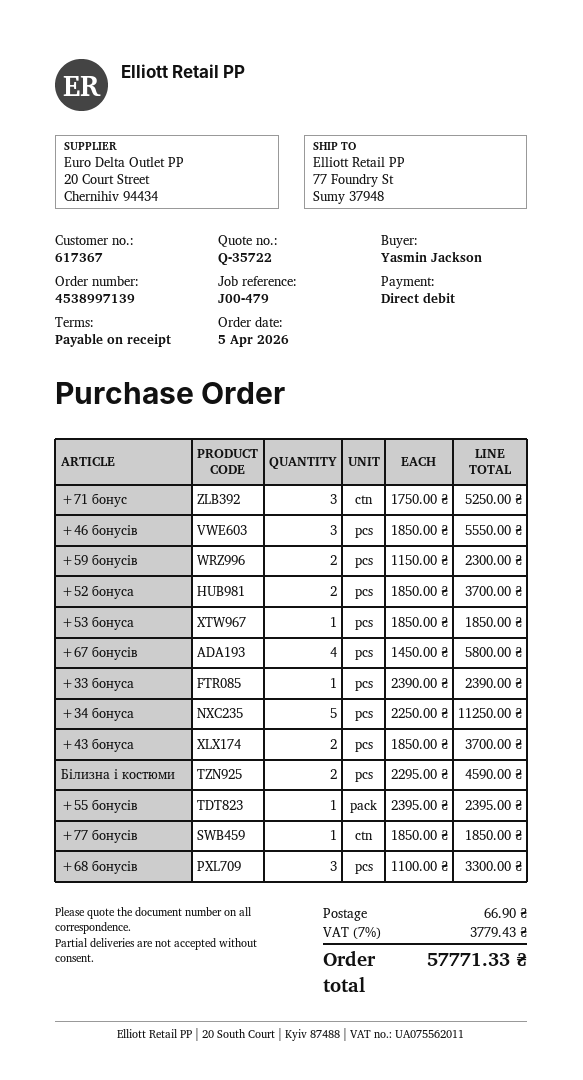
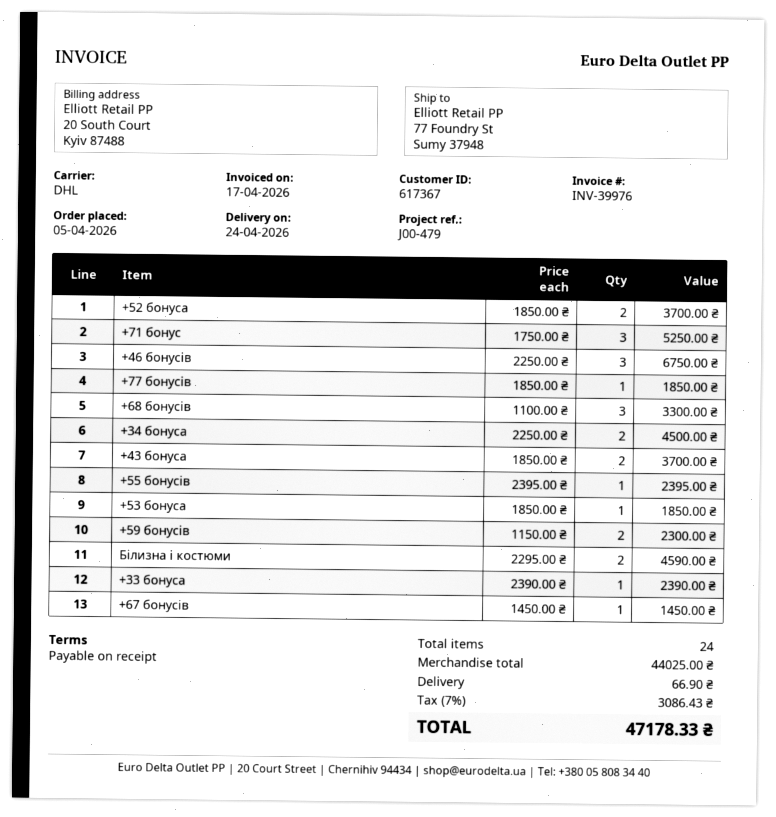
+46 бонусів: 3 x 1850.00 = 5550.00 -> 3 x 2250.00 = 6750.00
+67 бонусів: 4 x 1450.00 = 5800.00 -> 1 x 1450.00 = 1450.00
+34 бонуса: 5 x 2250.00 = 11250.00 -> 2 x 2250.00 = 4500.00
tax: 7% = 3779.43 -> 7% = 3086.43
total: 57771.33 -> 47178.33

